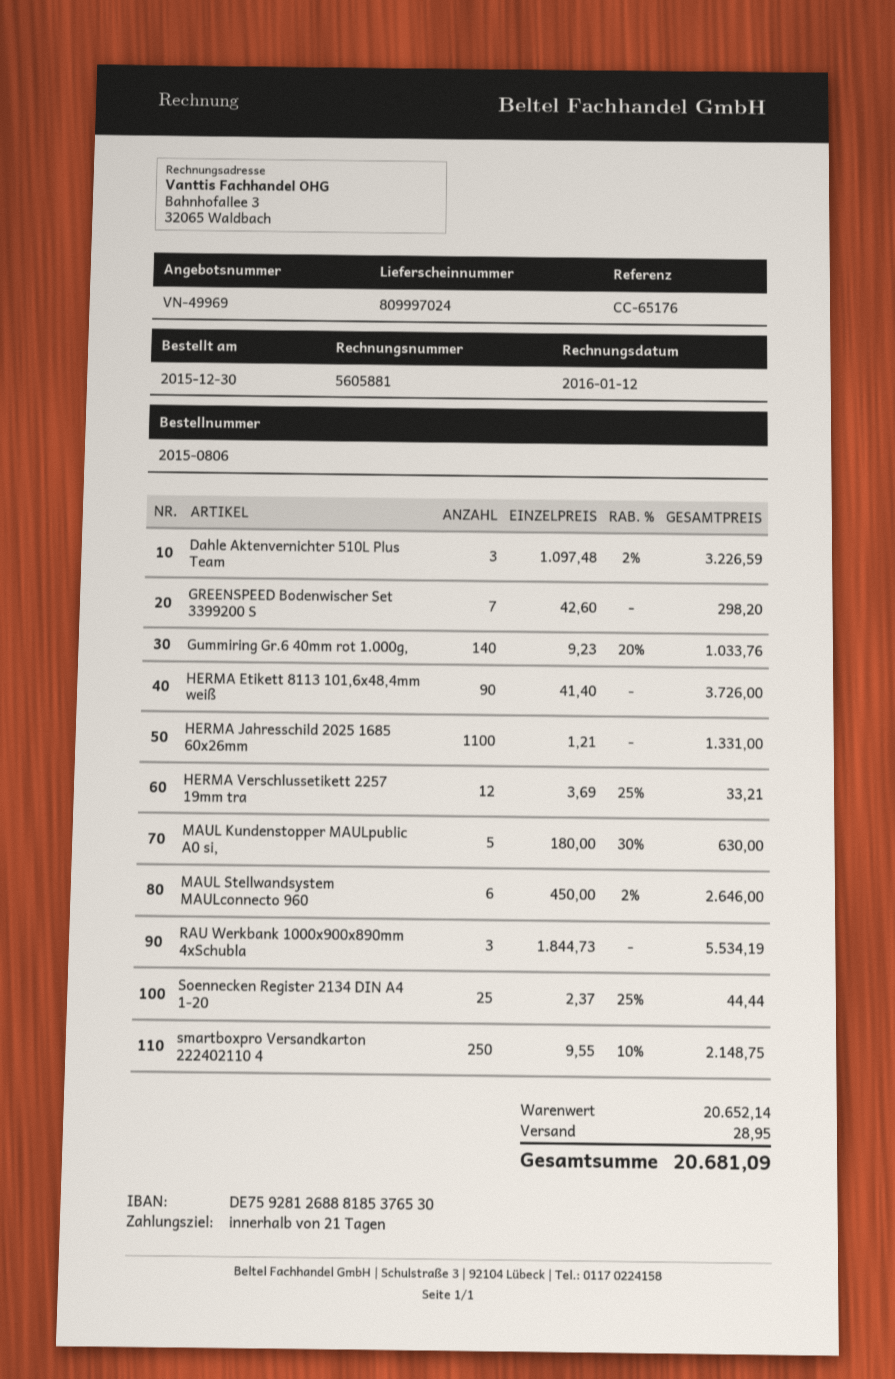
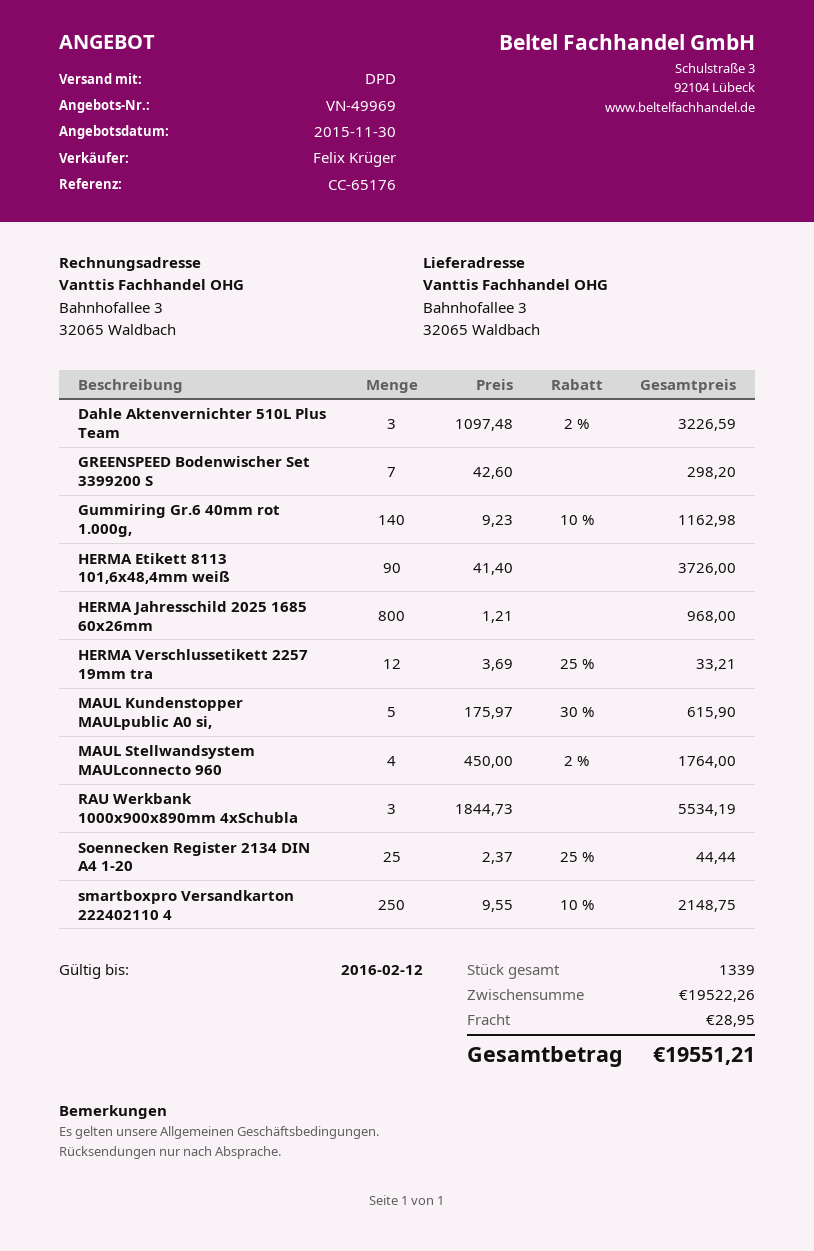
Gummiring Gr.6 40mm rot 1.000g,: 140 x 9.23 - 20% = 1033.76 -> 140 x 9.23 - 10% = 1162.98
HERMA Jahresschild 2025 1685 60x26mm: 1100 x 1.21 = 1331.00 -> 800 x 1.21 = 968.00
MAUL Kundenstopper MAULpublic A0 si,: 5 x 180.00 - 30% = 630.00 -> 5 x 175.97 - 30% = 615.90
MAUL Stellwandsystem MAULconnecto 960: 6 x 450.00 - 2% = 2646.00 -> 4 x 450.00 - 2% = 1764.00
subtotal: 20652.14 -> 19522.26
total: 20681.09 -> 19551.21

